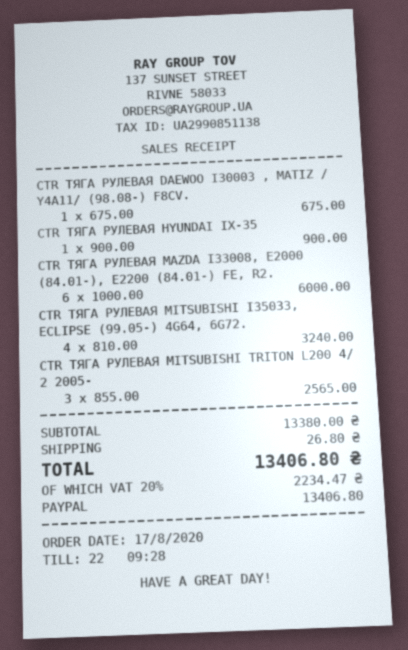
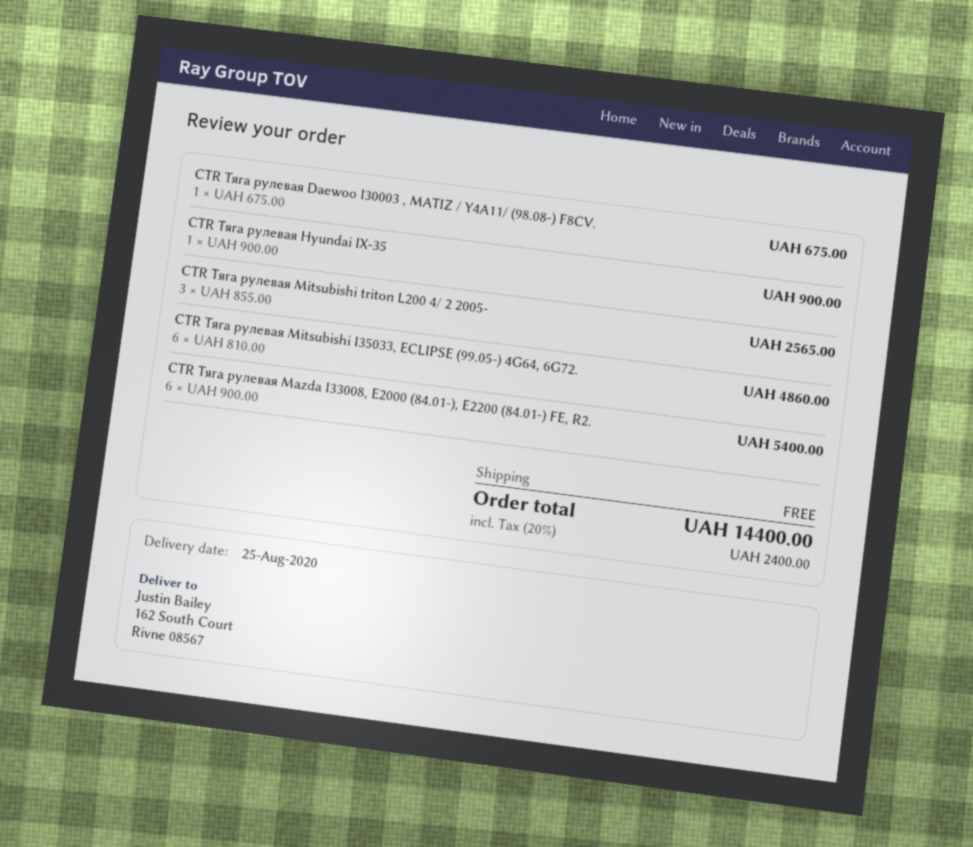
CTR ТЯГА РУЛЕВАЯ MAZDA I33008, E2000 (84.01-), E2200 (84.01-) FE, R2.: 6 x 1000.00 = 6000.00 -> 6 x 900.00 = 5400.00
CTR ТЯГА РУЛЕВАЯ MITSUBISHI I35033, ECLIPSE (99.05-) 4G64, 6G72.: 4 x 810.00 = 3240.00 -> 6 x 810.00 = 4860.00
shipping: 26.80 -> 0.00
tax: 20% = 2234.47 -> 20% = 2400.00
total: 13406.80 -> 14400.00

